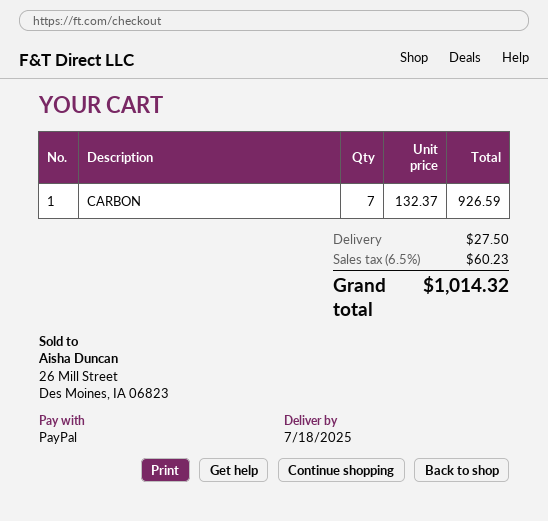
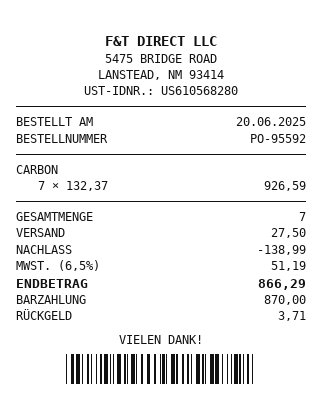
payment method: PayPal -> cash
discount: none -> 138.99
tax: 6.5% = 60.23 -> 6.5% = 51.19
total: 1014.32 -> 866.29

